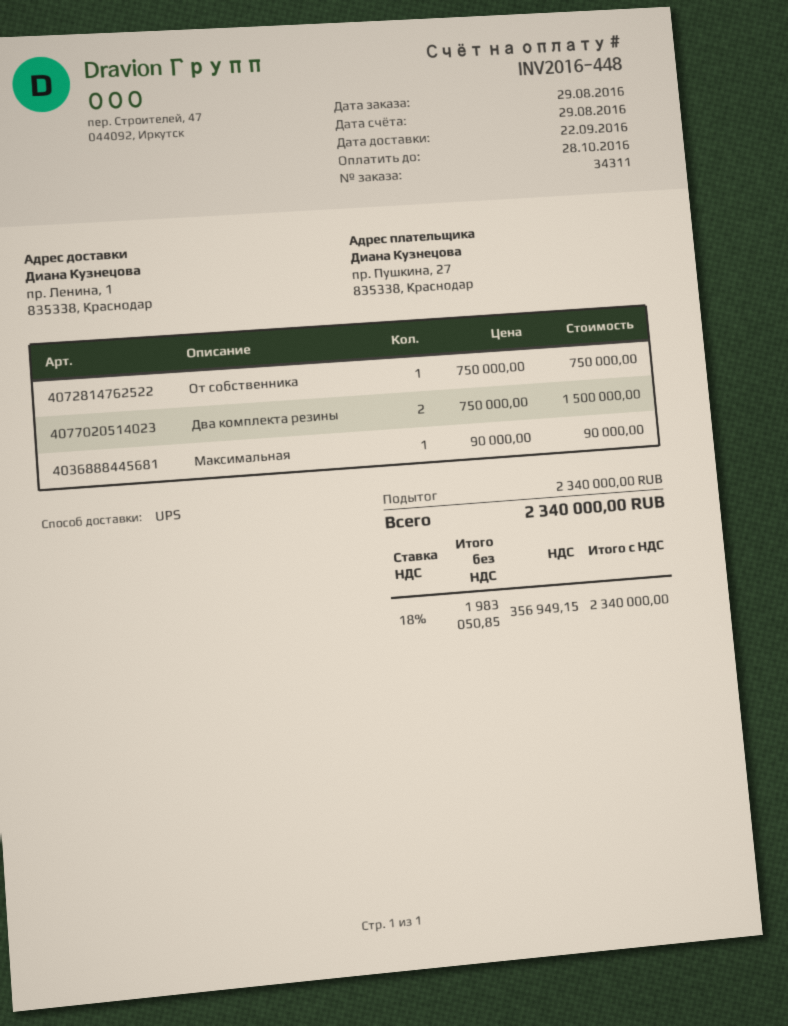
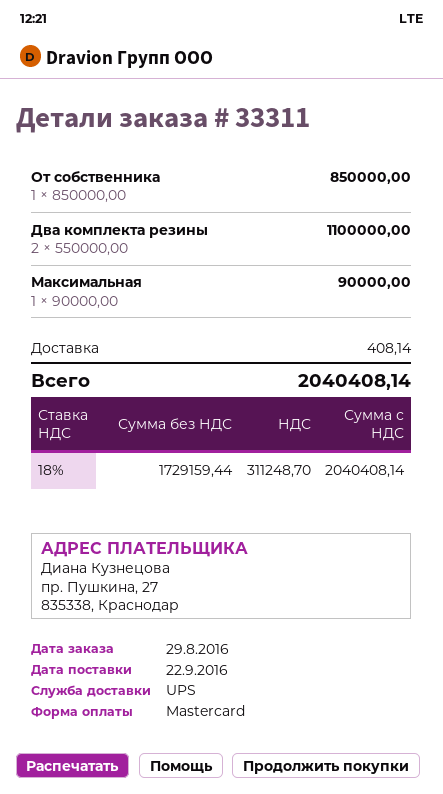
order number: 34311 -> 33311
От собственника: 1 x 750000.00 = 750000.00 -> 1 x 850000.00 = 850000.00
Два комплекта резины: 2 x 750000.00 = 1500000.00 -> 2 x 550000.00 = 1100000.00
shipping: none -> 408.14
net: 1983050.85 -> 1729159.44
tax: 18% = 356949.15 -> 18% = 311248.70
total: 2340000.00 -> 2040408.14

